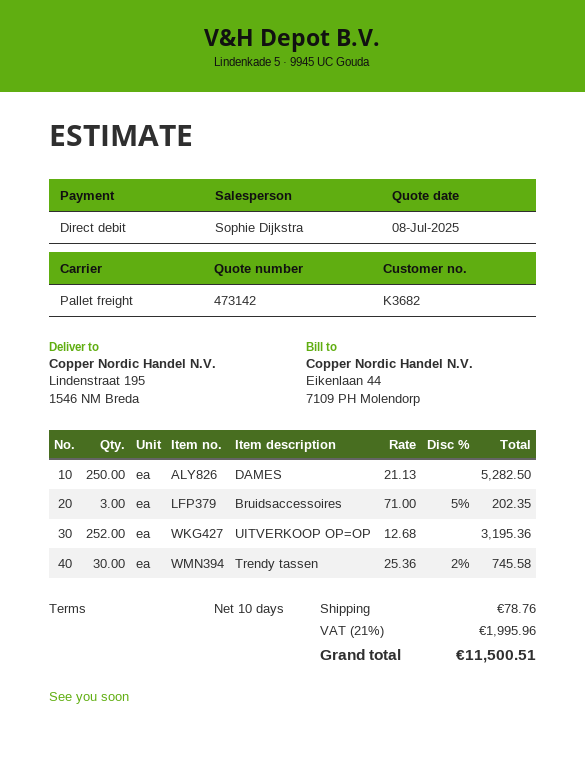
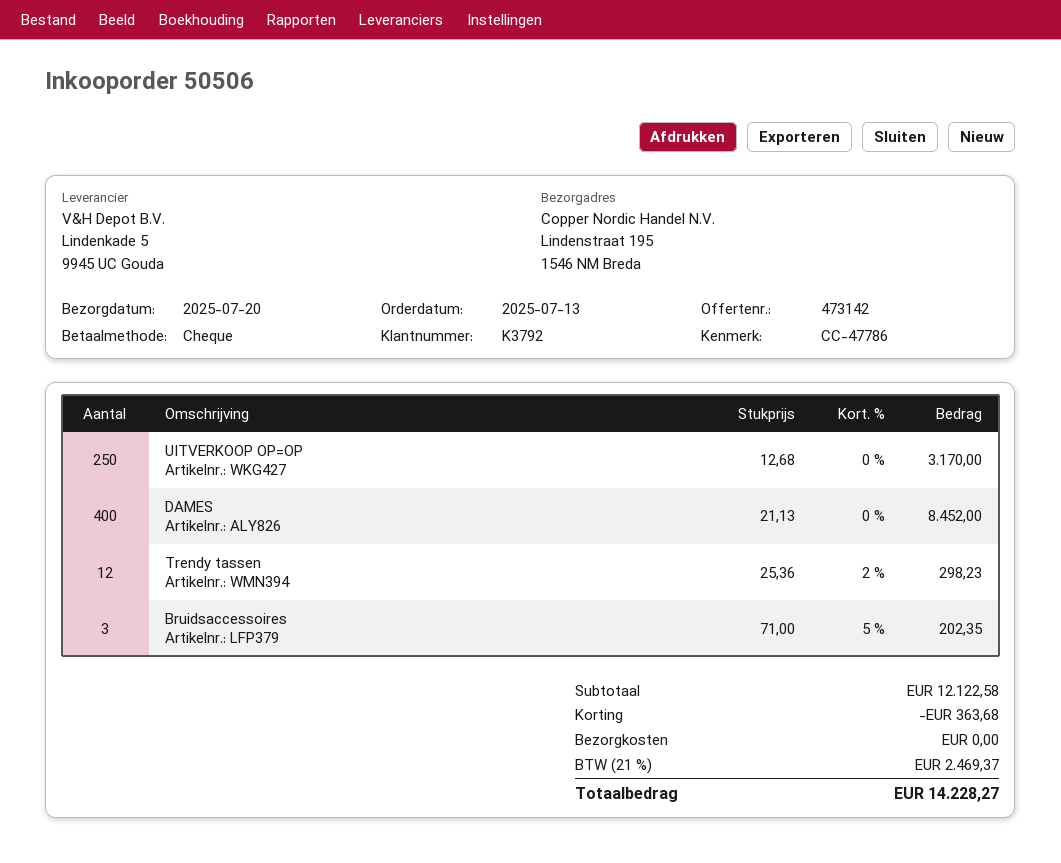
customer number: K3682 -> K3792
payment method: direct debit -> cheque
DAMES: 250 x 21.13 = 5282.50 -> 400 x 21.13 = 8452.00
UITVERKOOP OP=OP: 252 x 12.68 = 3195.36 -> 250 x 12.68 = 3170.00
Trendy tassen: 30 x 25.36 - 2% = 745.58 -> 12 x 25.36 - 2% = 298.23
discount: none -> 363.68
shipping: 78.76 -> 0.00
tax: 21% = 1995.96 -> 21% = 2469.37
total: 11500.51 -> 14228.27

